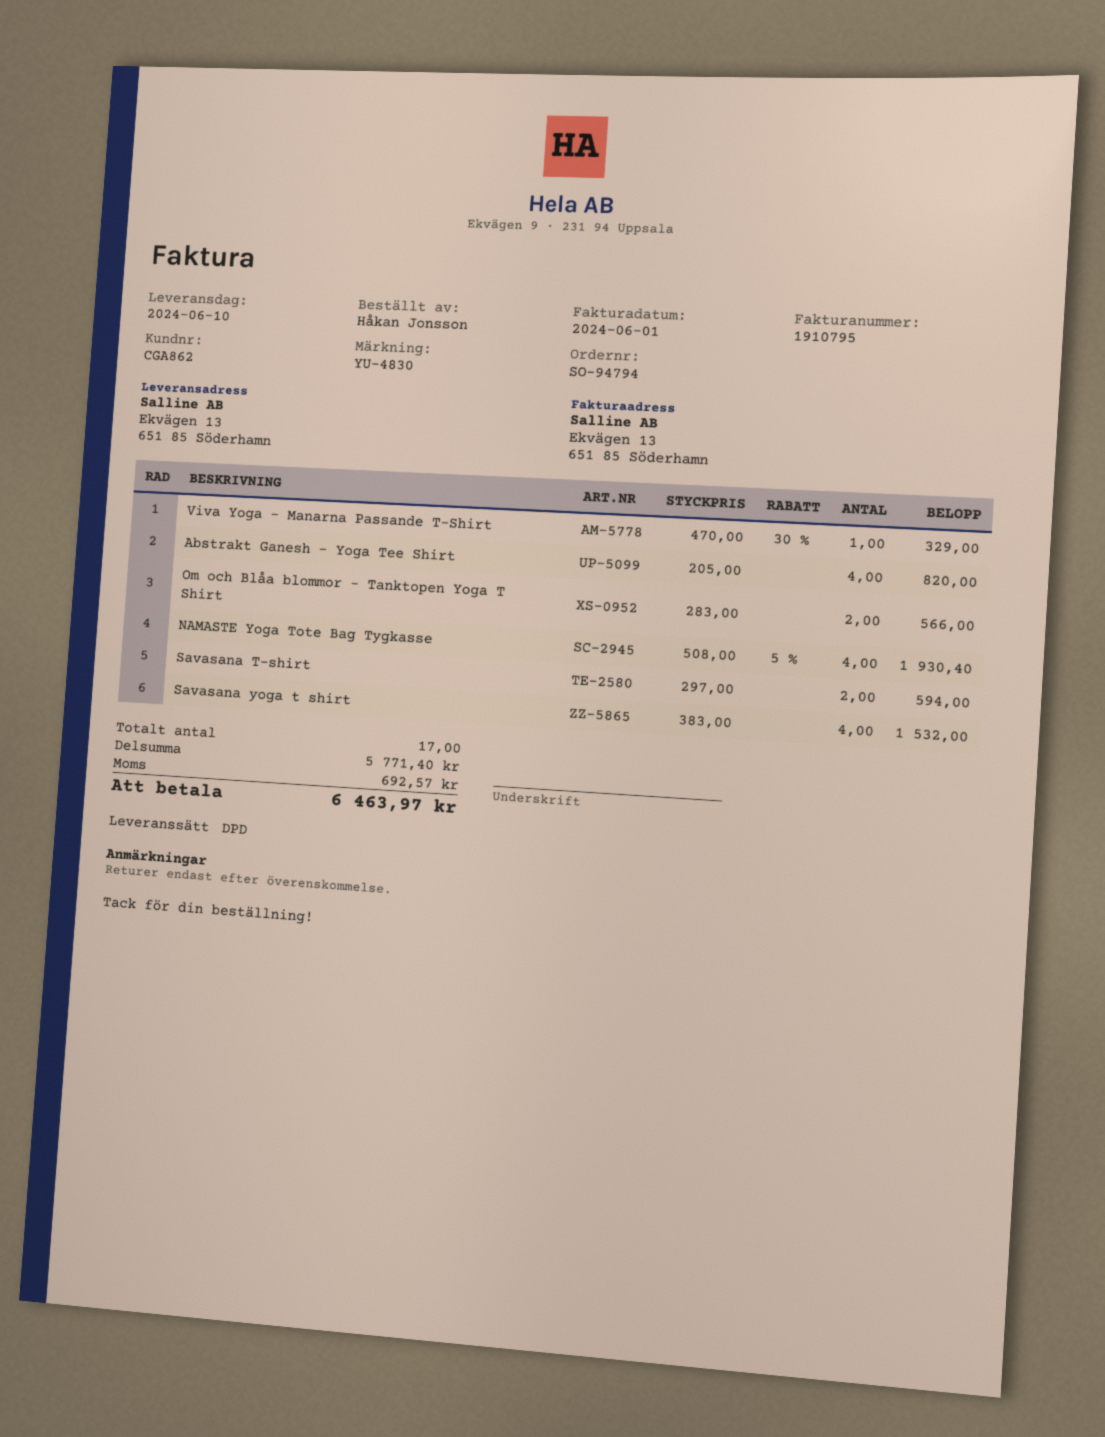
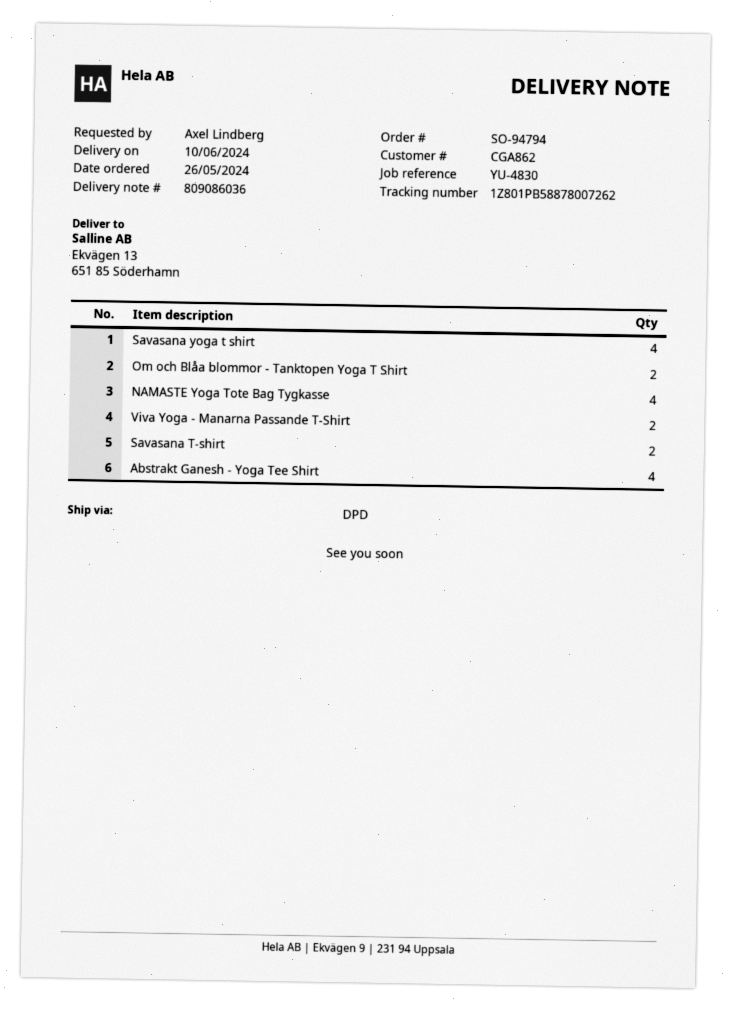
ordered by: Håkan Jonsson -> Axel Lindberg
Viva Yoga - Manarna Passande T-Shirt: 1 -> 2

